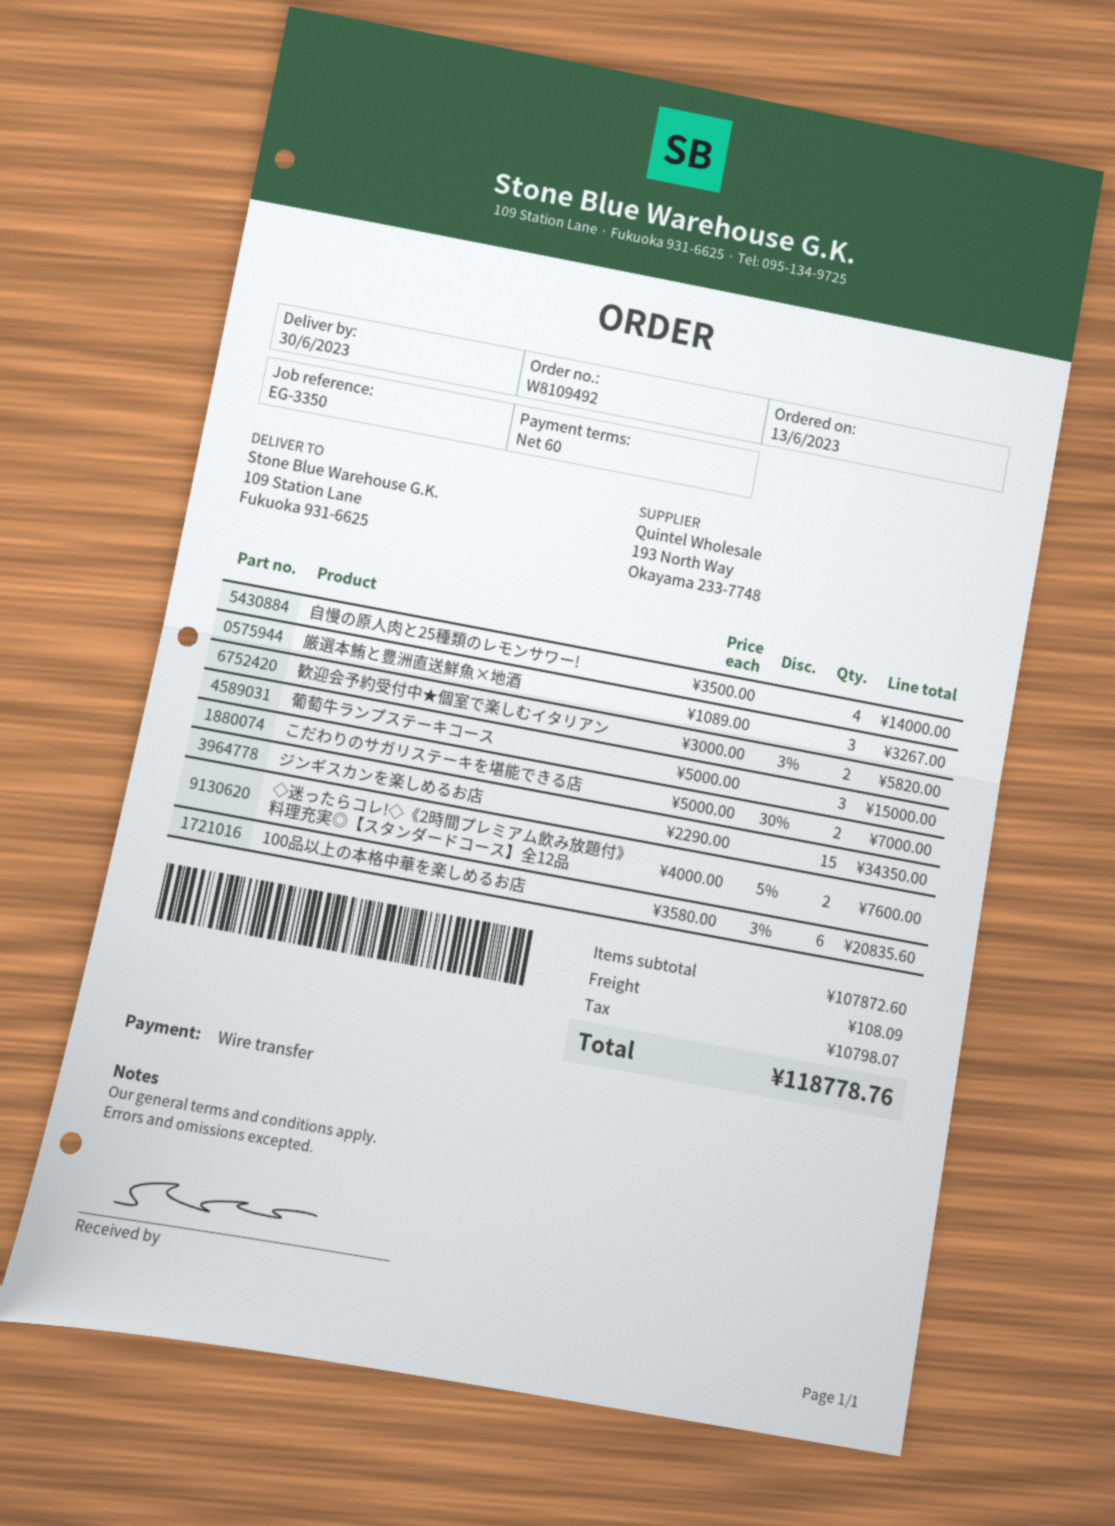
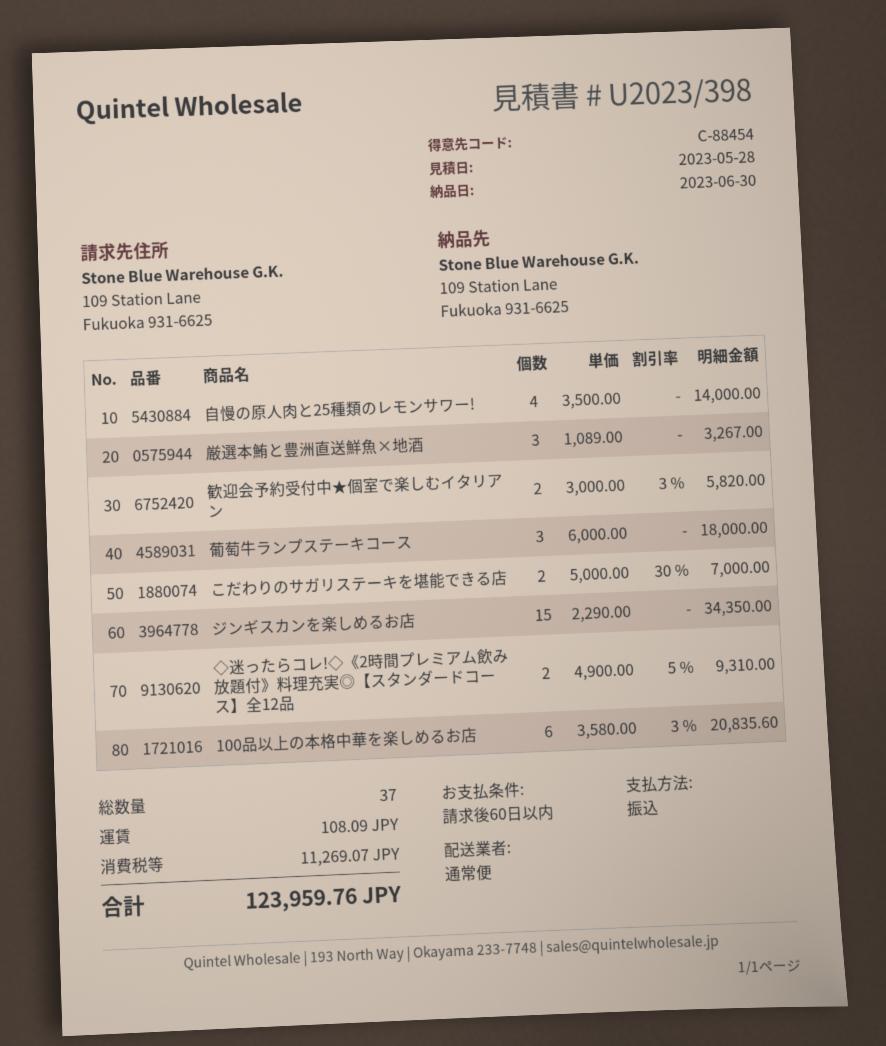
葡萄牛ランプステーキコース: 3 x 5000.00 = 15000.00 -> 3 x 6000.00 = 18000.00
◇迷ったらコレ!◇《2時間プレミアム飲み放題付》料理充実◎【スタンダードコース】全12品: 2 x 4000.00 - 5% = 7600.00 -> 2 x 4900.00 - 5% = 9310.00
tax: 10798.07 -> 11269.07
total: 118778.76 -> 123959.76

